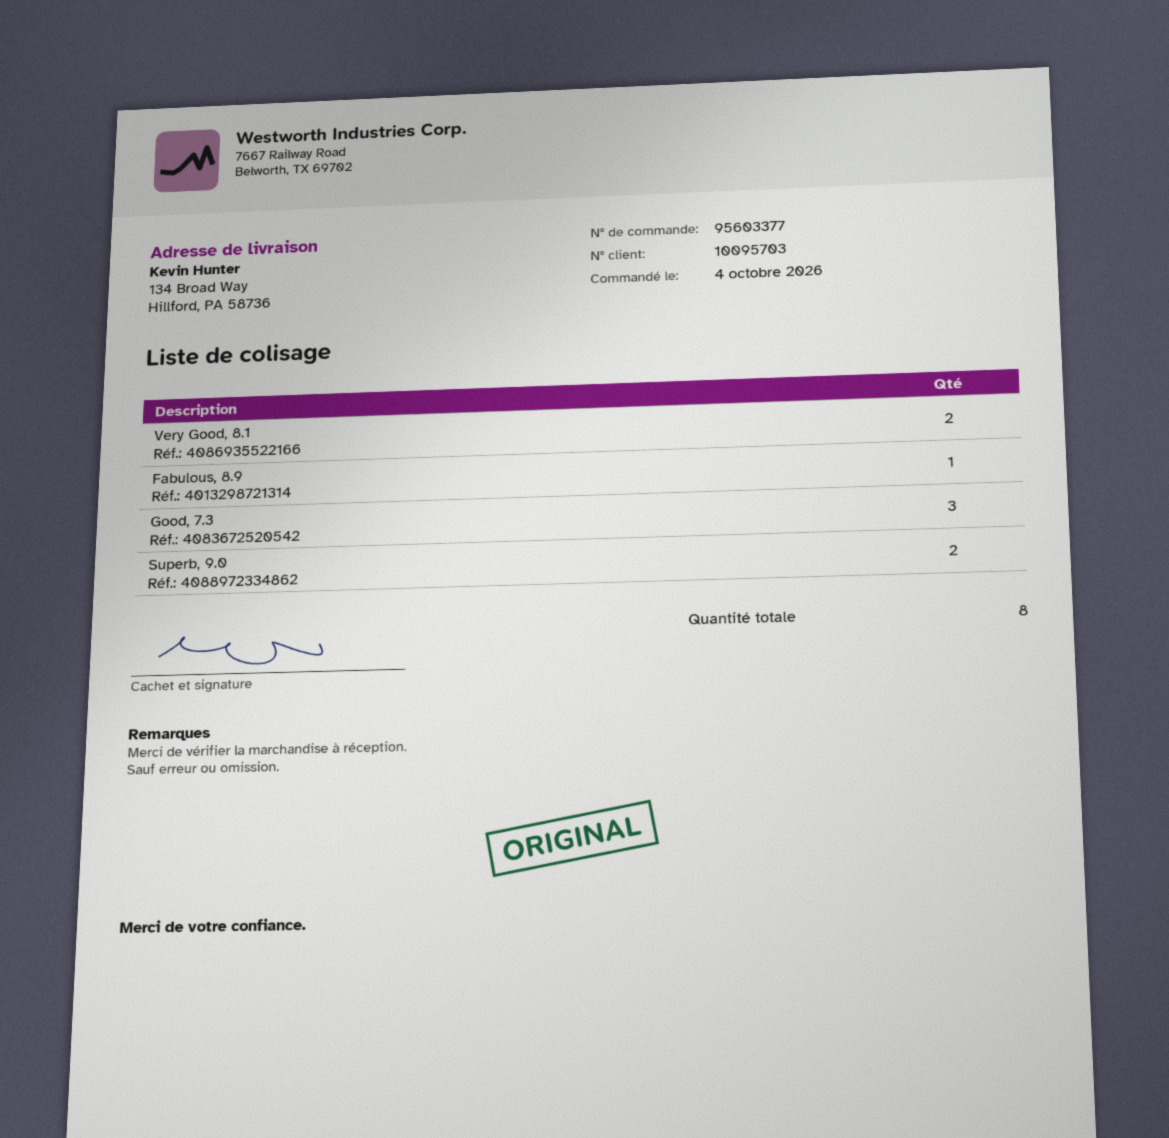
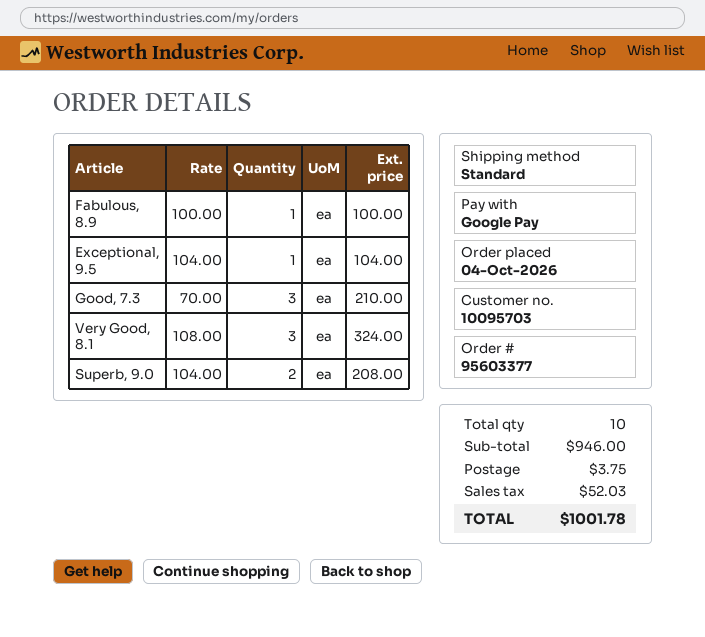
Very Good, 8.1: 2 -> 3
Exceptional, 9.5: none -> 1
total quantity: 8 -> 10

